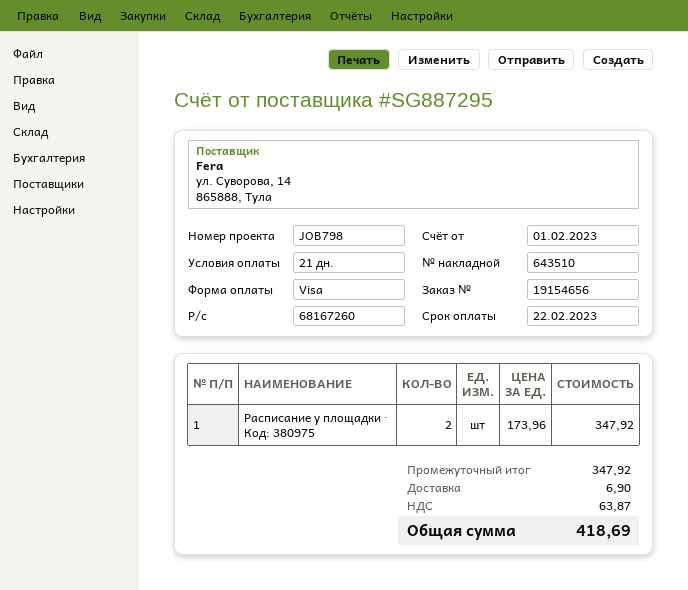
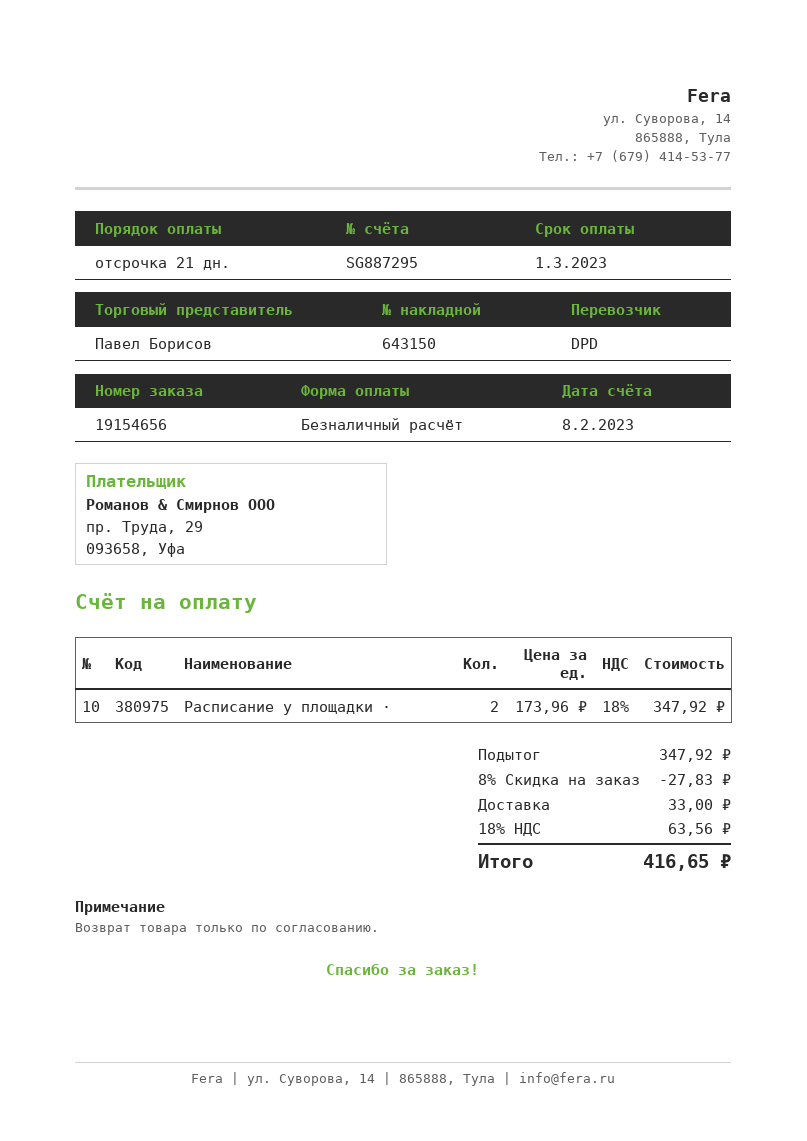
delivery note number: 643510 -> 643150
invoice date: 2023-02-01 -> 2023-02-08
due date: 2023-02-22 -> 2023-03-01
payment method: Visa -> bank transfer
discount: none -> 8% = 27.83
shipping: 6.90 -> 33.00
tax: 63.87 -> 63.56
total: 418.69 -> 416.65

